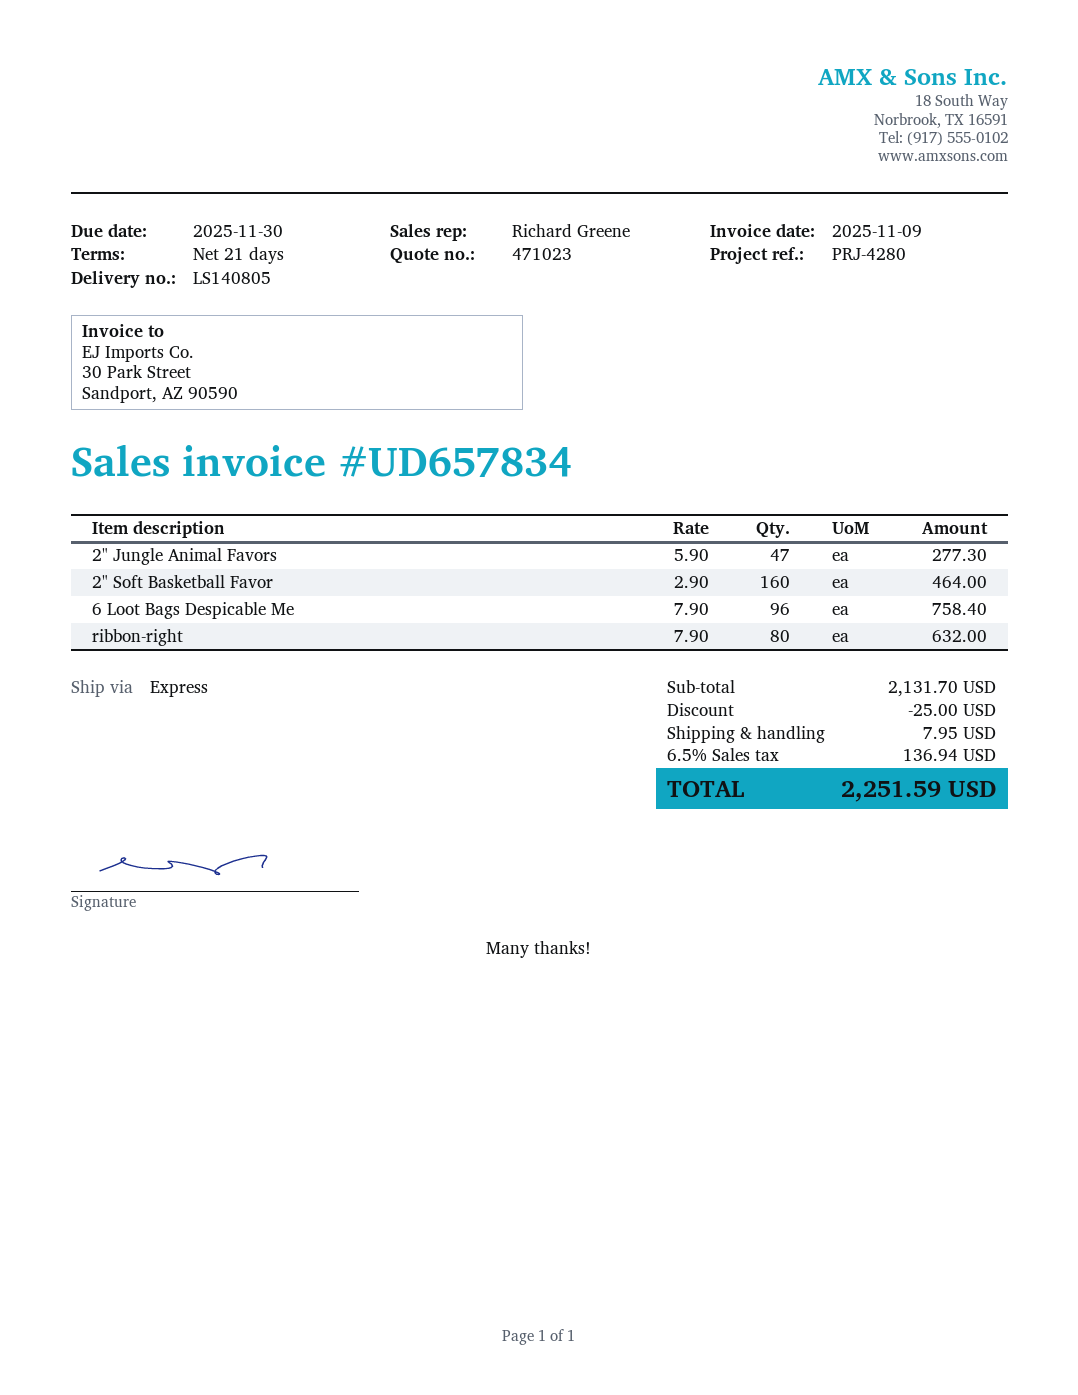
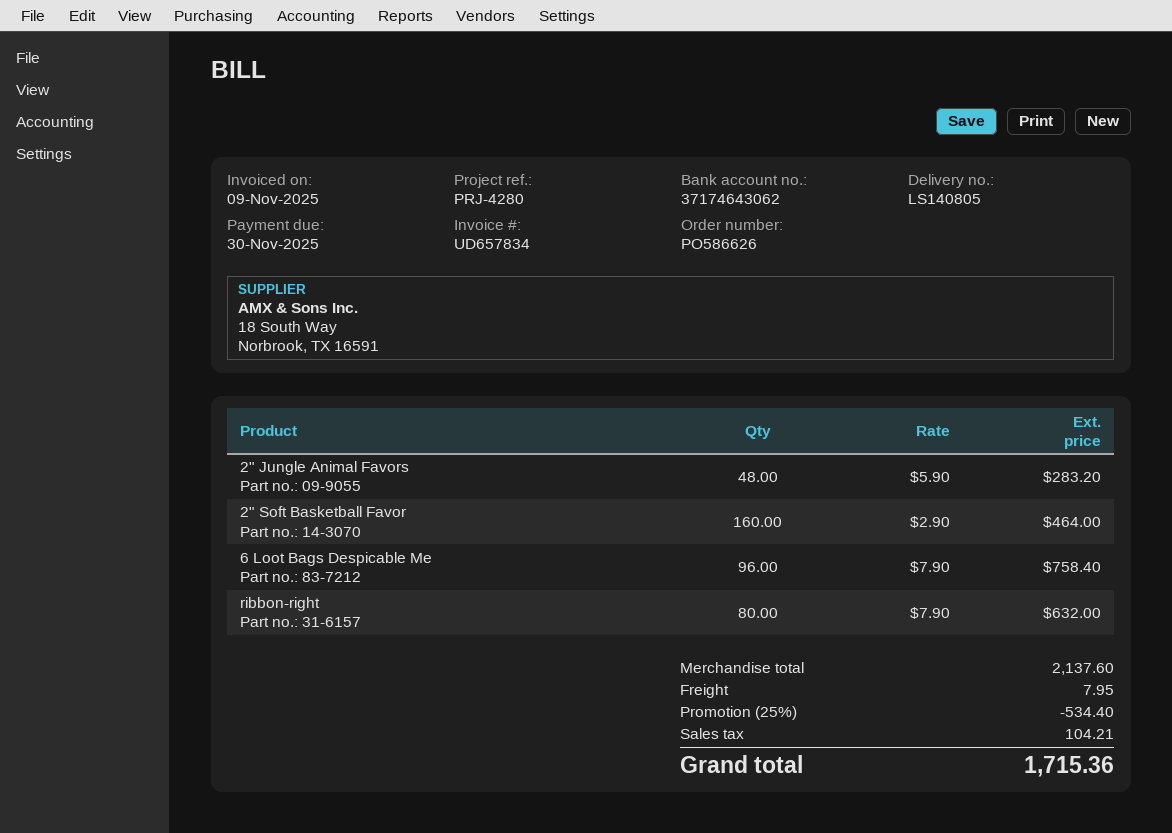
2" Jungle Animal Favors: 47 x 5.90 = 277.30 -> 48 x 5.90 = 283.20
subtotal: 2131.70 -> 2137.60
discount: 25.00 -> 534.40
tax: 136.94 -> 104.21
total: 2251.59 -> 1715.36

